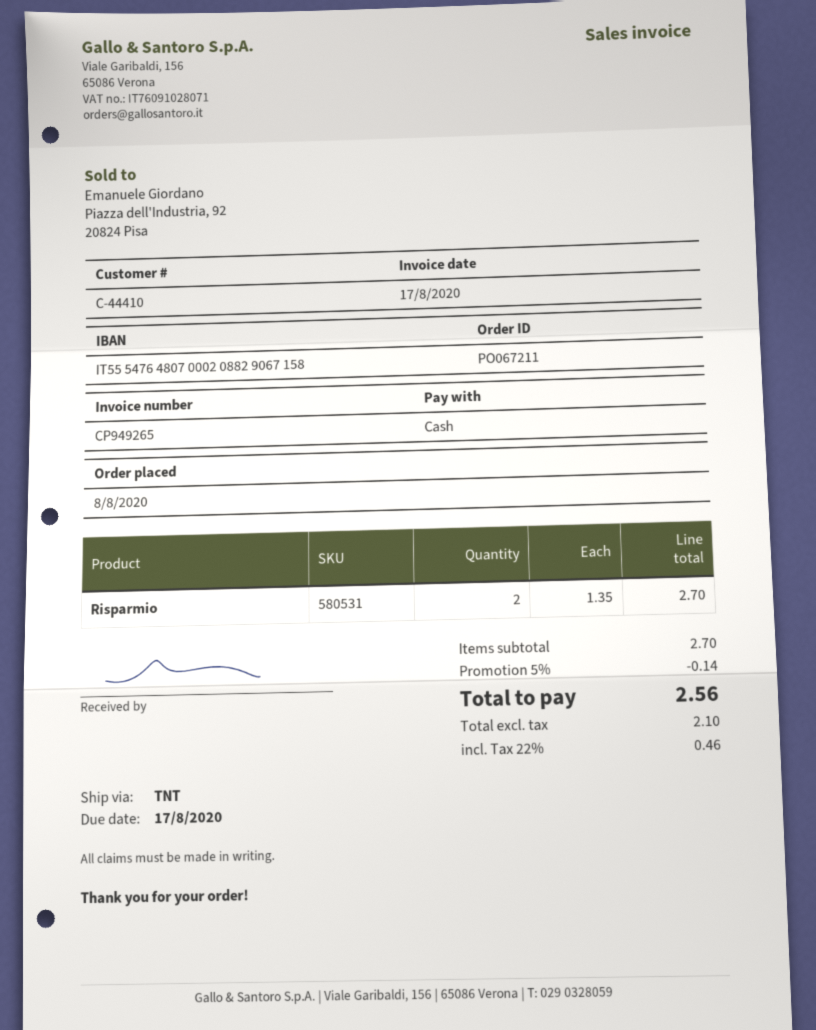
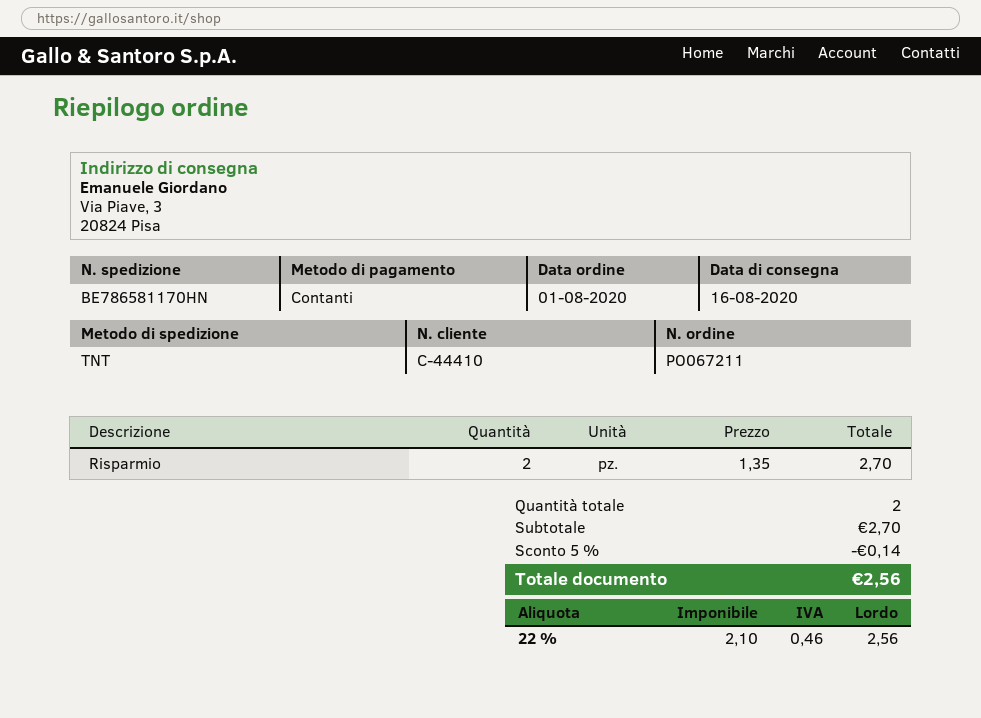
order date: 2020-08-08 -> 2020-08-01

